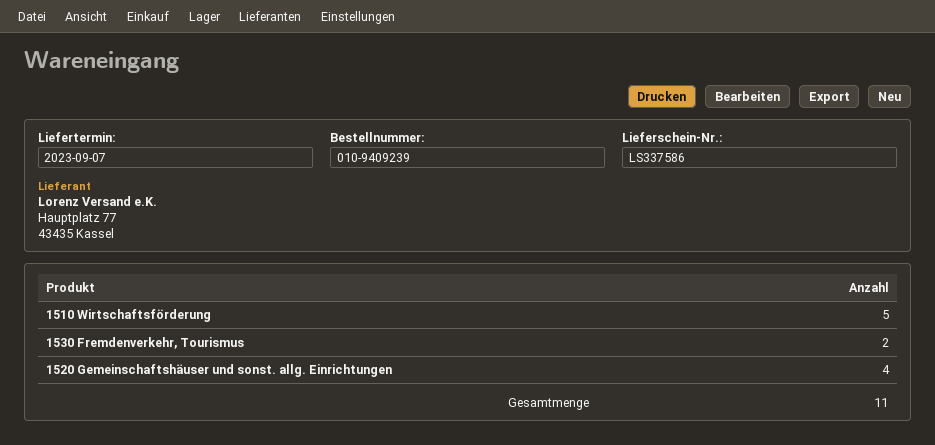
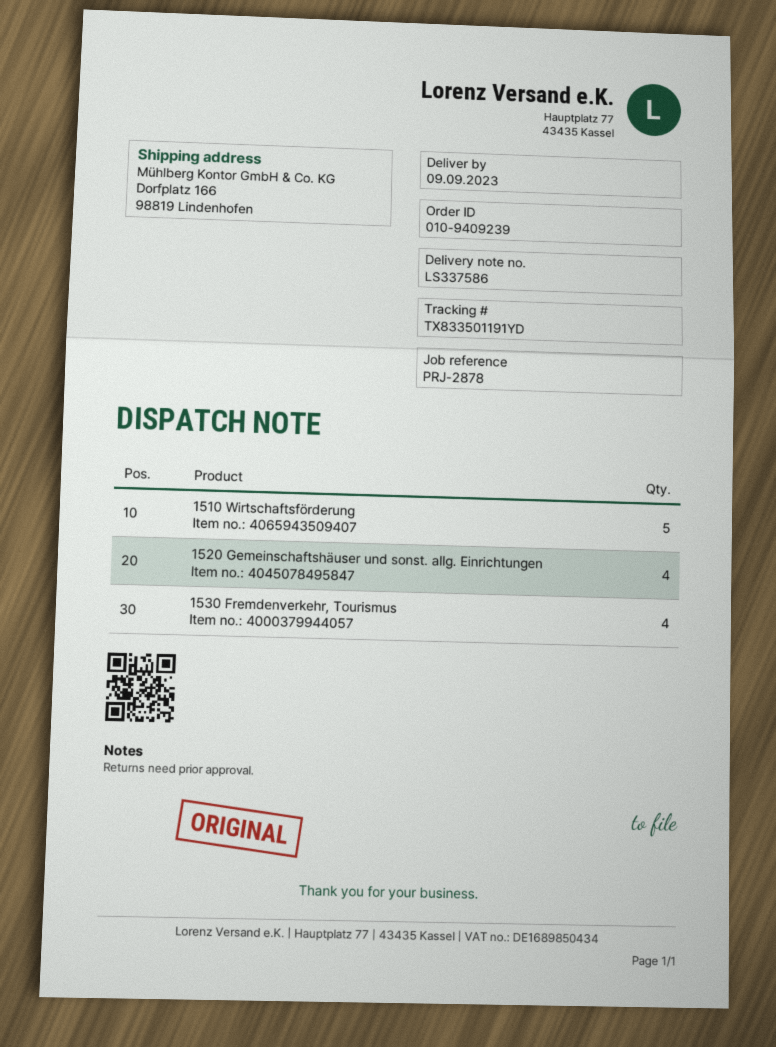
delivery date: 2023-09-07 -> 2023-09-09
1530 Fremdenverkehr, Tourismus: 2 -> 4

